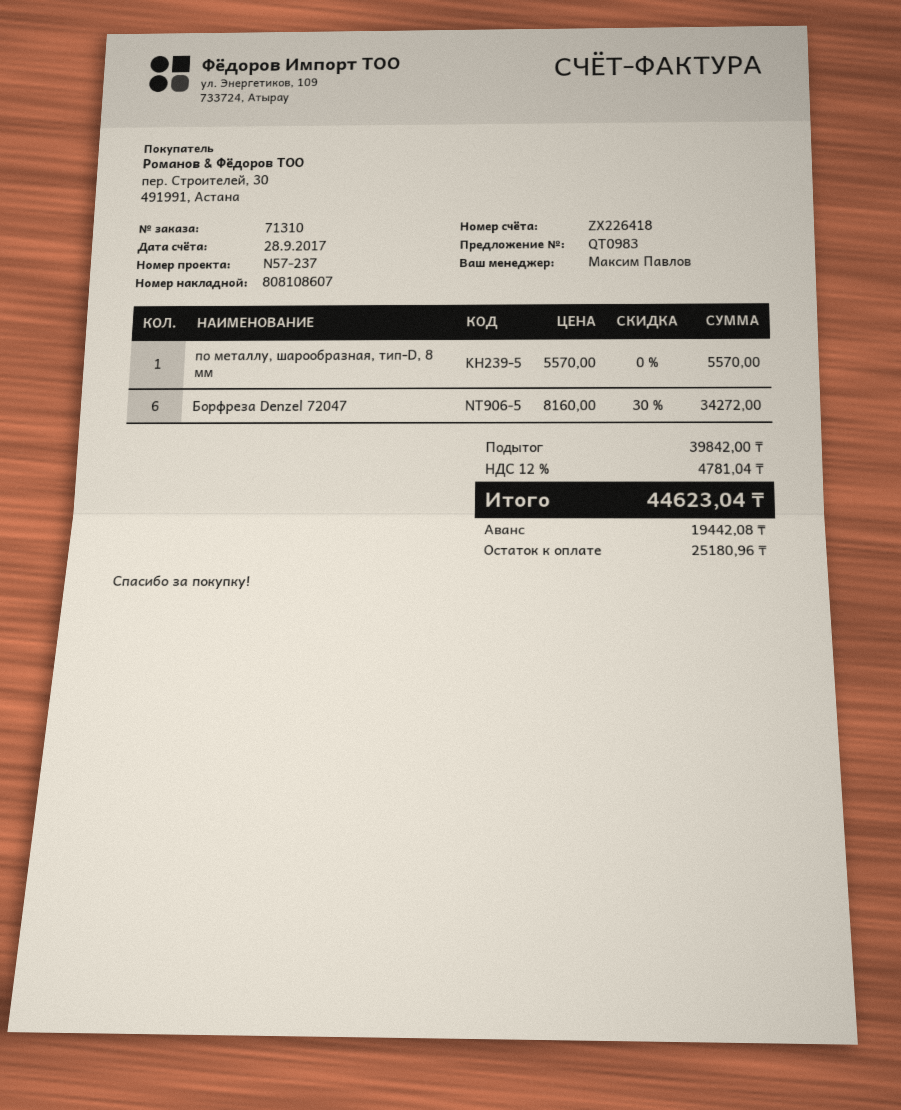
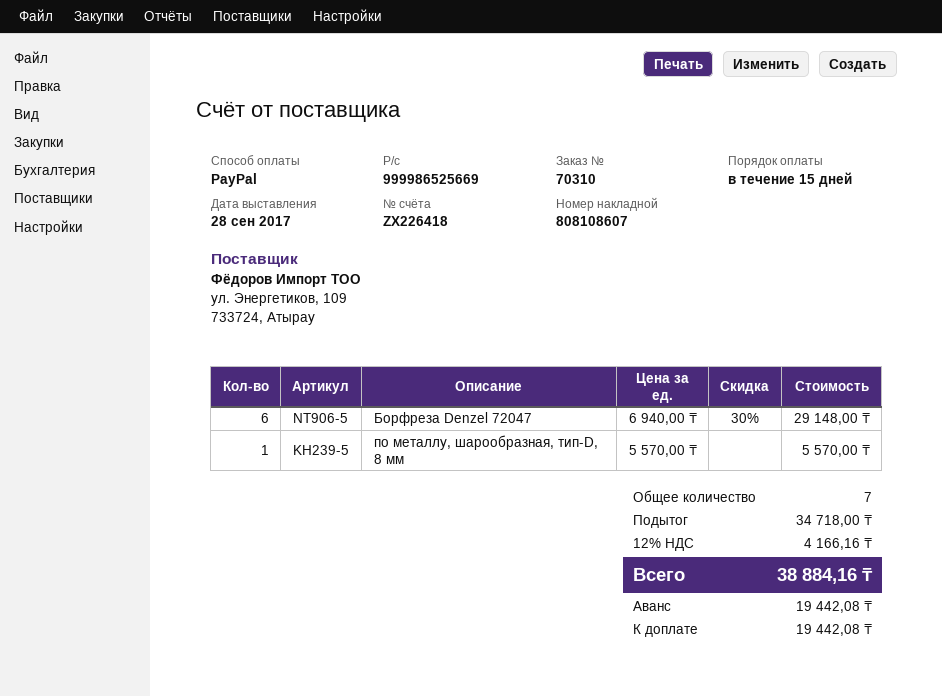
order number: 71310 -> 70310
Борфреза Denzel 72047: 6 x 8160.00 - 30% = 34272.00 -> 6 x 6940.00 - 30% = 29148.00
subtotal: 39842.00 -> 34718.00
tax: 12% = 4781.04 -> 12% = 4166.16
total: 44623.04 -> 38884.16
balance: 25180.96 -> 19442.08

